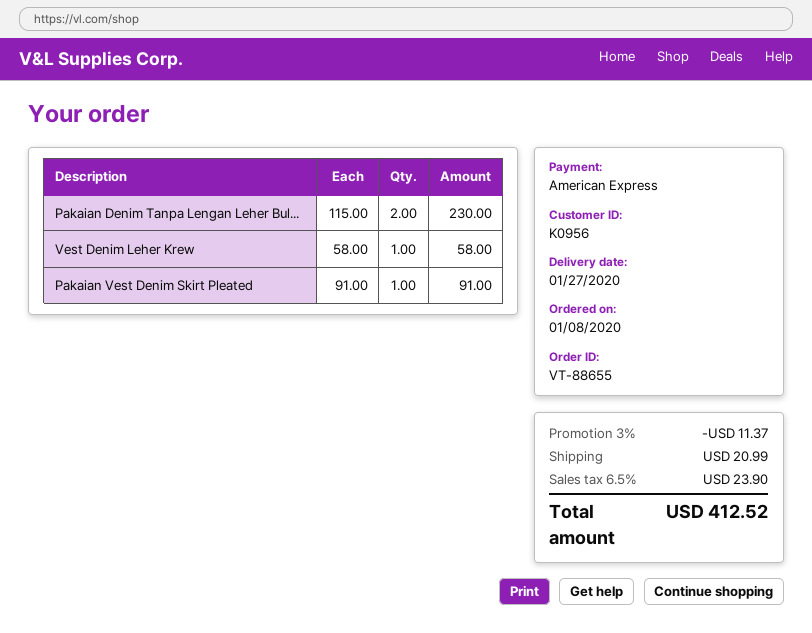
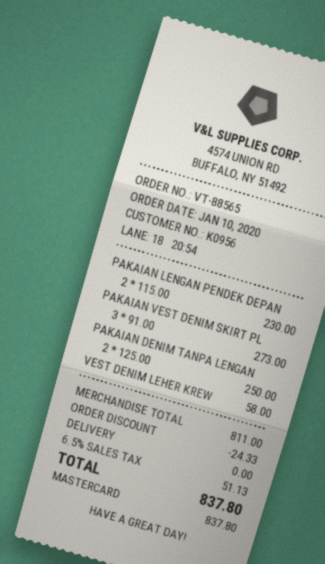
order number: VT-88655 -> VT-88565
order date: 2020-01-08 -> 2020-01-10
payment method: American Express -> Mastercard
Pakaian Denim Tanpa Lengan Leher Bul...: 2 x 115.00 = 230.00 -> 2 x 125.00 = 250.00
Pakaian Vest Denim Skirt Pleated: 1 x 91.00 = 91.00 -> 3 x 91.00 = 273.00
PAKAIAN LENGAN PENDEK DEPAN: none -> 2 x 115.00 = 230.00
discount: 11.37 -> 24.33
shipping: 20.99 -> 0.00
tax: 6.5% = 23.90 -> 6.5% = 51.13
total: 412.52 -> 837.80

